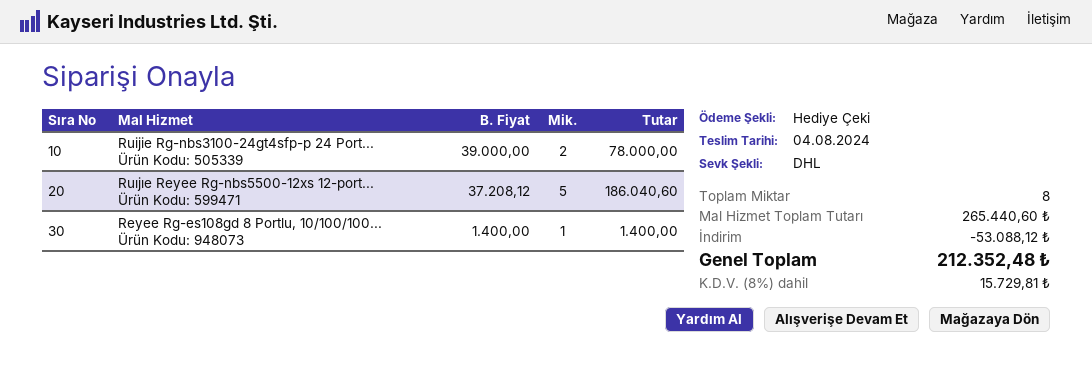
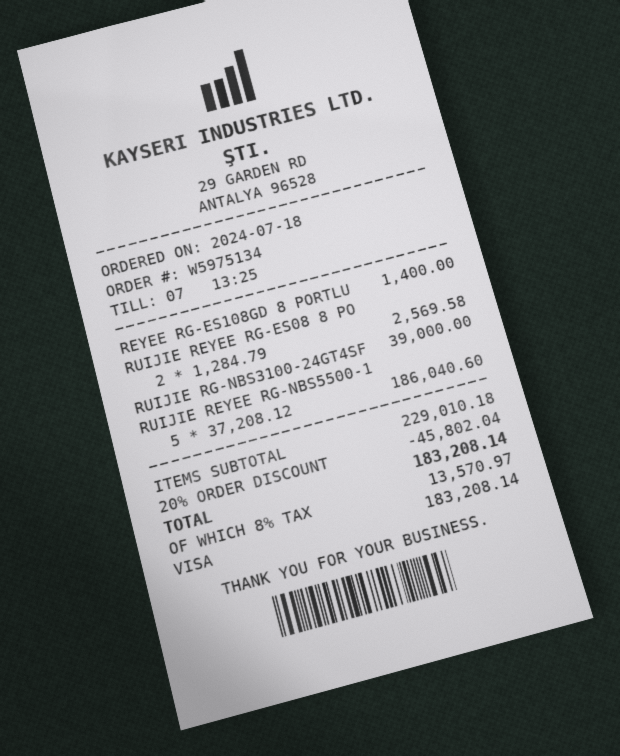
payment method: gift card -> Visa
Ruijie Rg-nbs3100-24gt4sfp-p 24 Port...: 2 x 39000.00 = 78000.00 -> 1 x 39000.00 = 39000.00
RUIJIE REYEE RG-ES08 8 PO: none -> 2 x 1284.79 = 2569.58
subtotal: 265440.60 -> 229010.18
discount: 53088.12 -> 45802.04
tax: 8% = 15729.81 -> 8% = 13570.97
total: 212352.48 -> 183208.14

